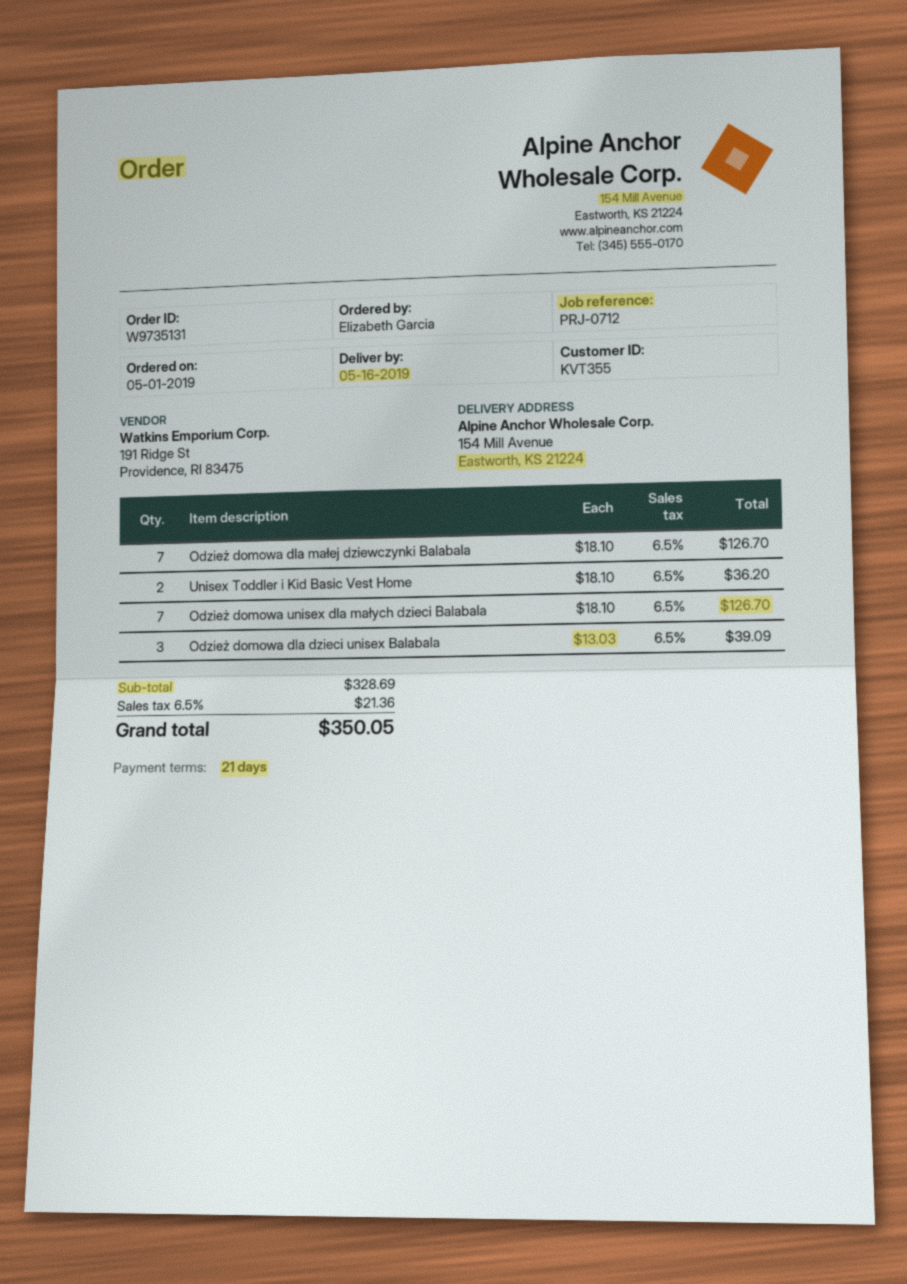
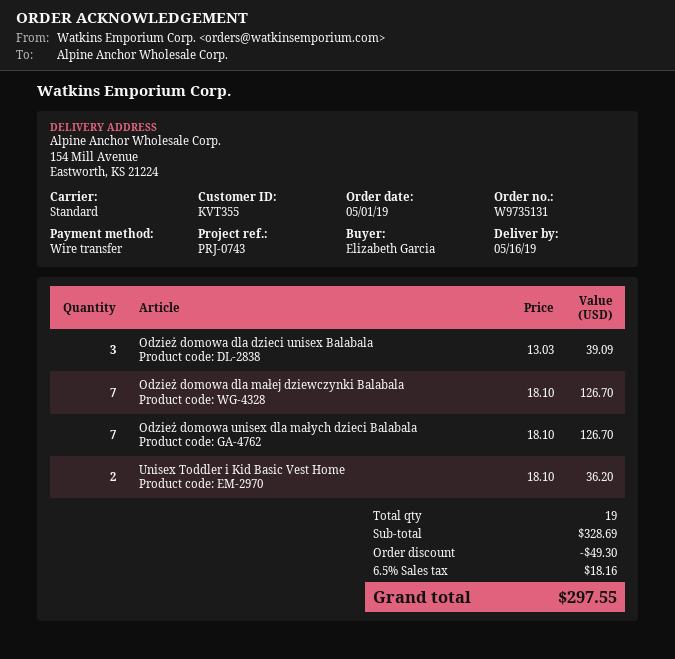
reference: PRJ-0712 -> PRJ-0743
discount: none -> 49.30
tax: 6.5% = 21.36 -> 6.5% = 18.16
total: 350.05 -> 297.55

